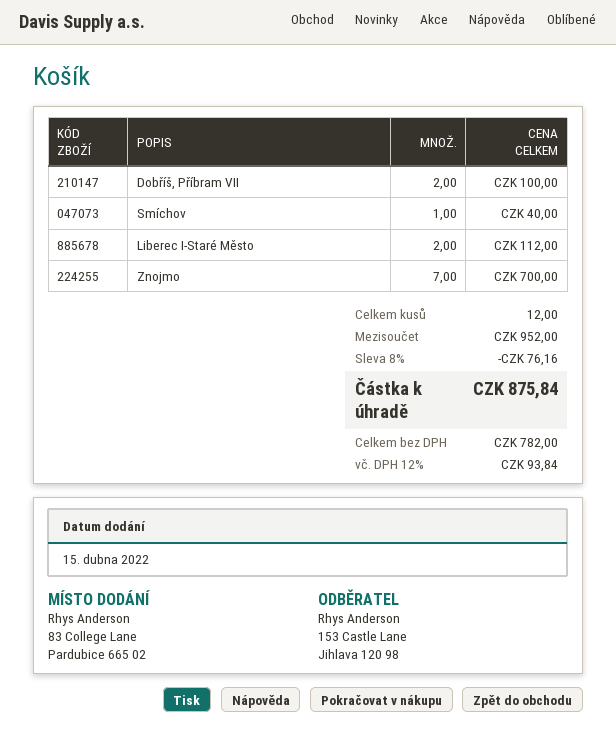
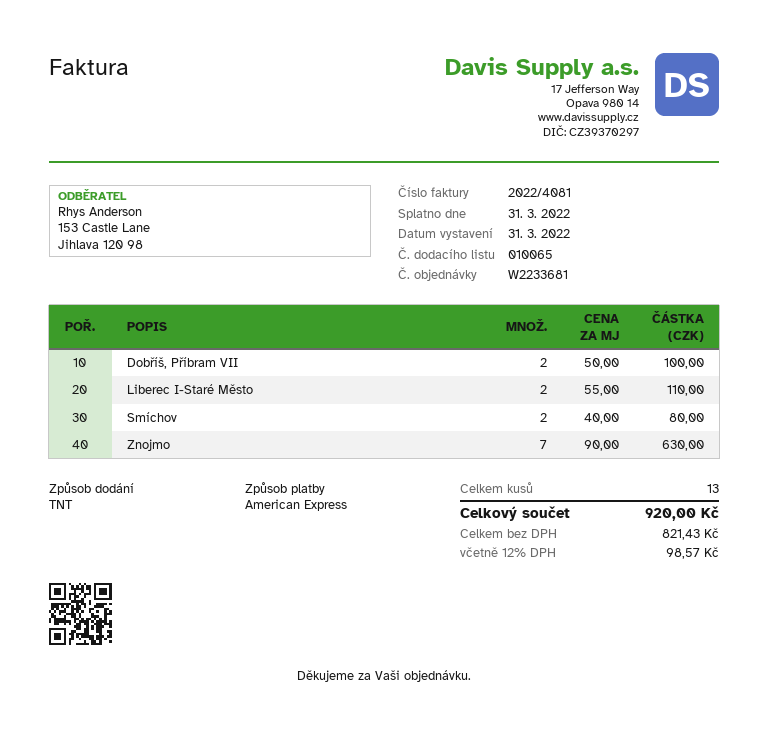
Smíchov: 1 for 40.00 -> 2 for 80.00
Liberec I-Staré Město: 2 for 112.00 -> 2 for 110.00
Znojmo: 7 for 700.00 -> 7 for 630.00
total quantity: 12 -> 13
discount: 8% = 76.16 -> none
net: 782.00 -> 821.43
tax: 12% = 93.84 -> 12% = 98.57
total: 875.84 -> 920.00

